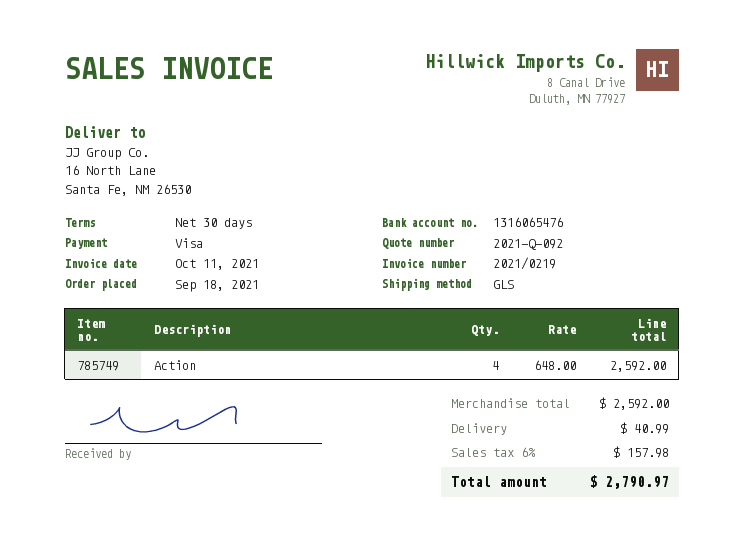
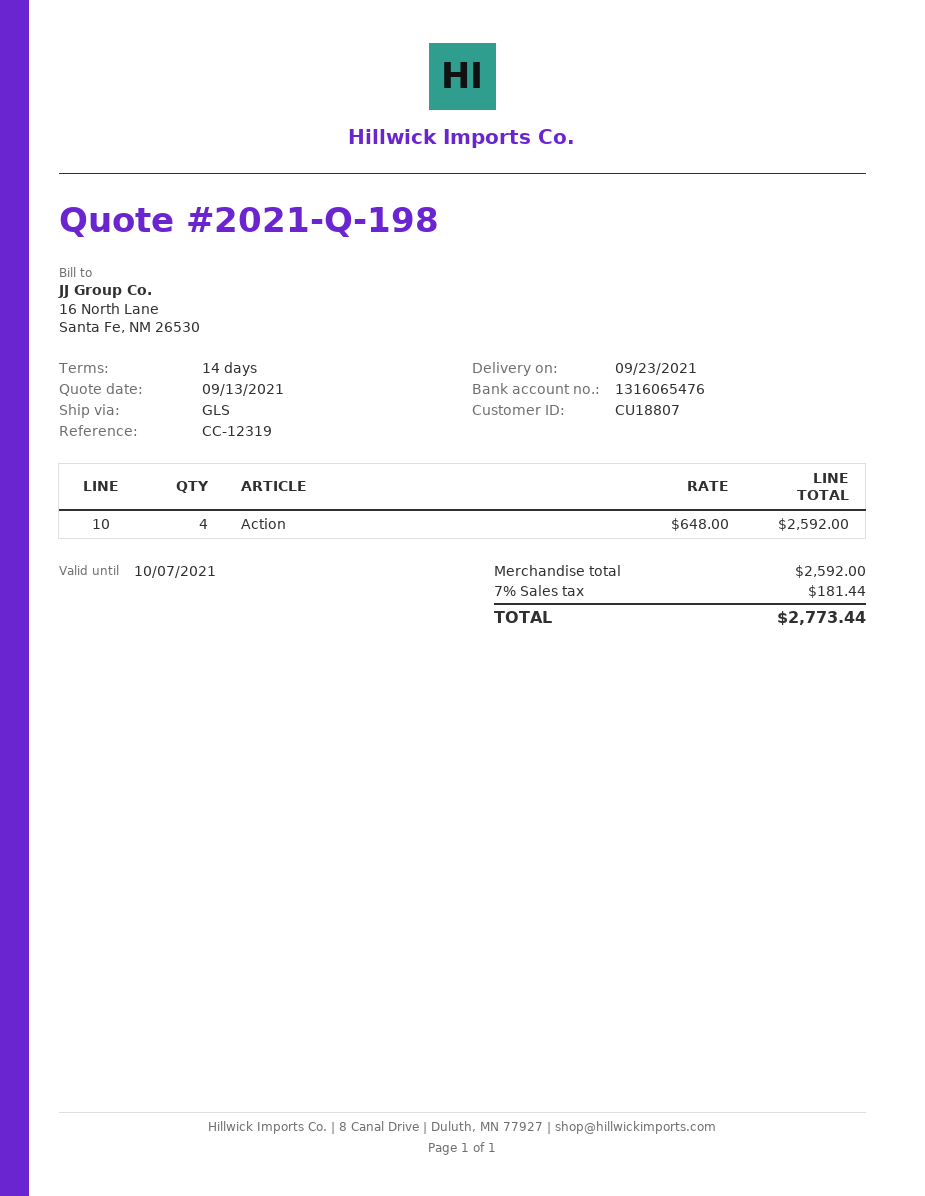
quote number: 2021-Q-092 -> 2021-Q-198
payment terms: 30 days -> 14 days
shipping: 40.99 -> none
tax: 6% = 157.98 -> 7% = 181.44
total: 2790.97 -> 2773.44

